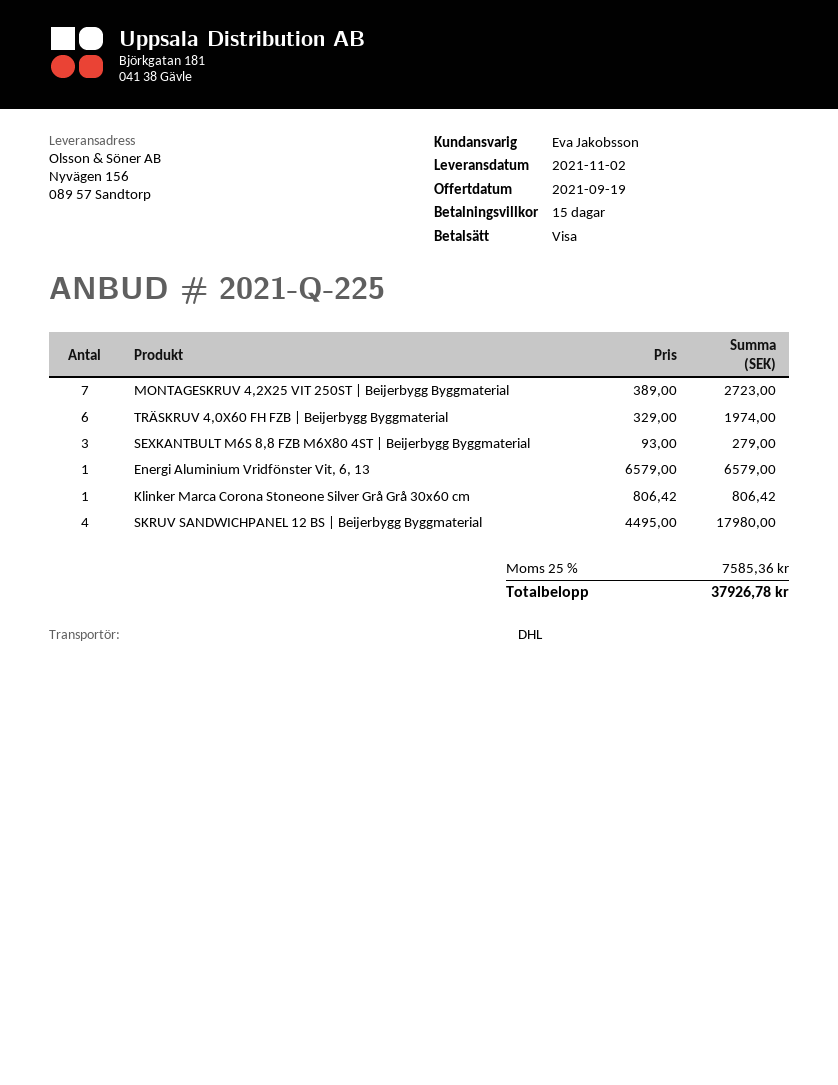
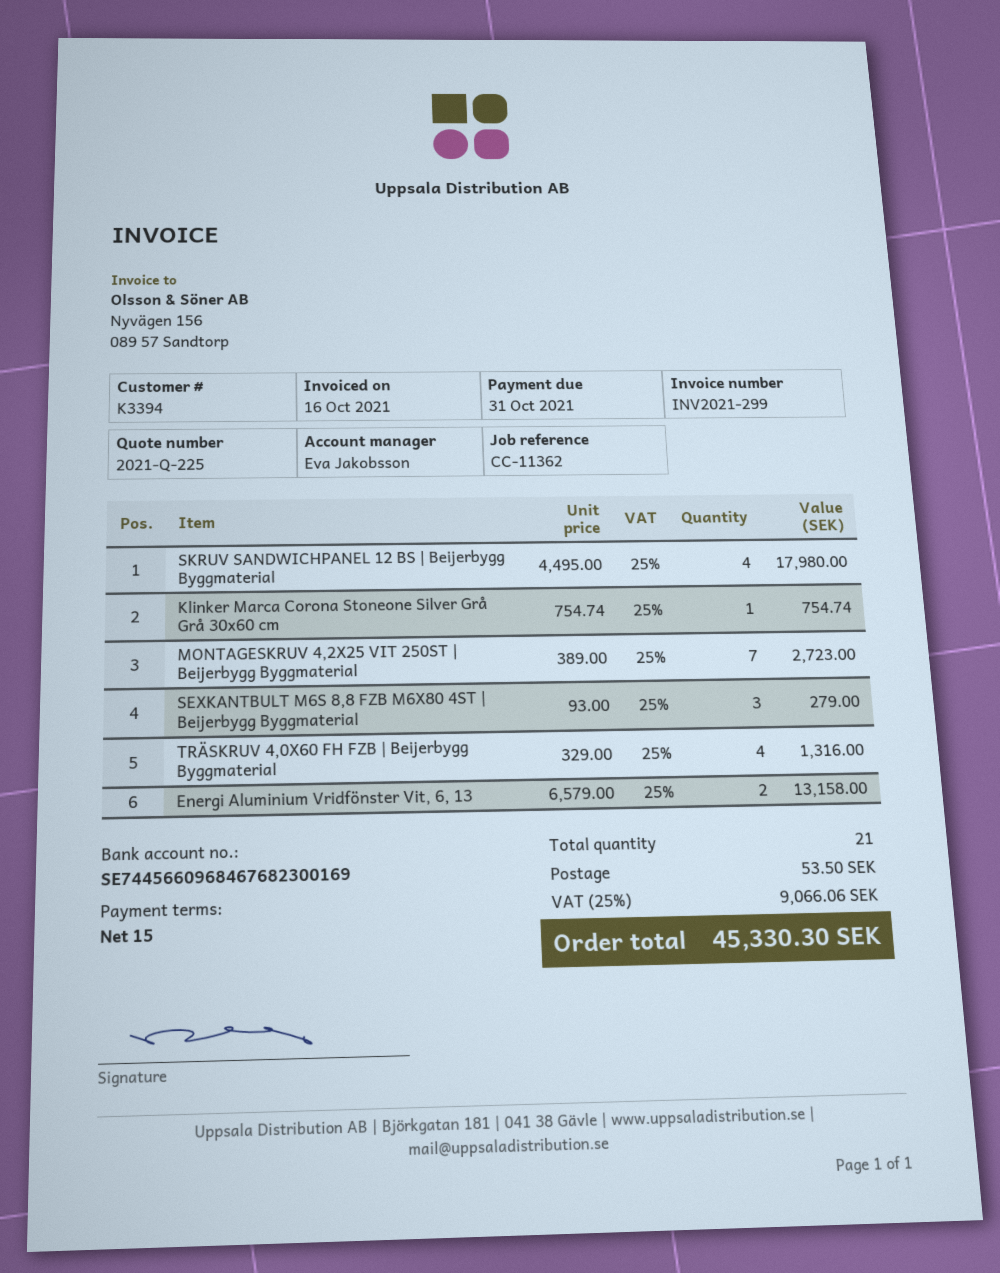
TRÄSKRUV 4,0X60 FH FZB | Beijerbygg Byggmaterial: 6 x 329.00 = 1974.00 -> 4 x 329.00 = 1316.00
Energi Aluminium Vridfönster Vit, 6, 13: 1 x 6579.00 = 6579.00 -> 2 x 6579.00 = 13158.00
Klinker Marca Corona Stoneone Silver Grå Grå 30x60 cm: 1 x 806.42 = 806.42 -> 1 x 754.74 = 754.74
shipping: none -> 53.50
tax: 25% = 7585.36 -> 25% = 9066.06
total: 37926.78 -> 45330.30

